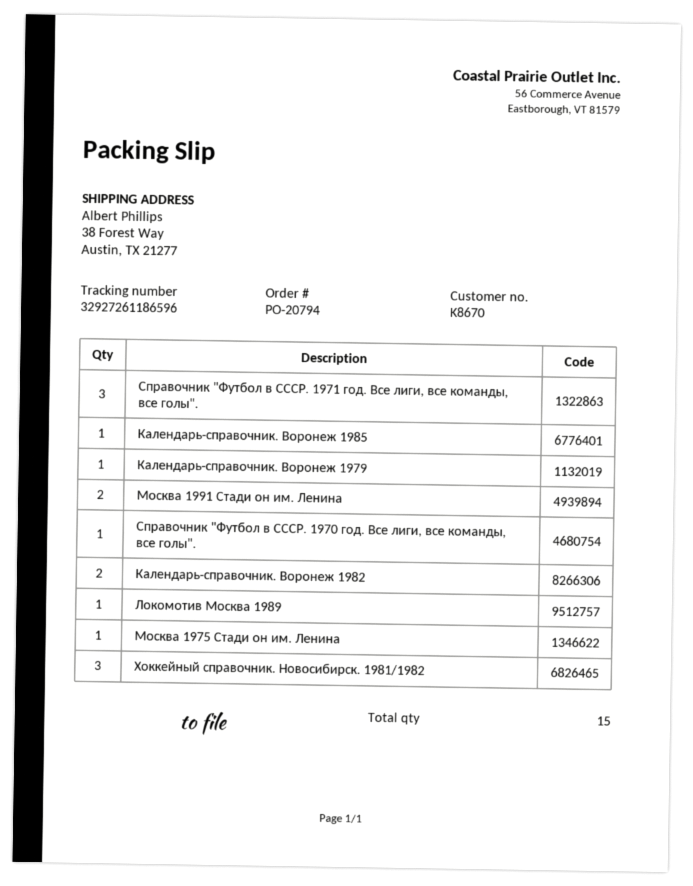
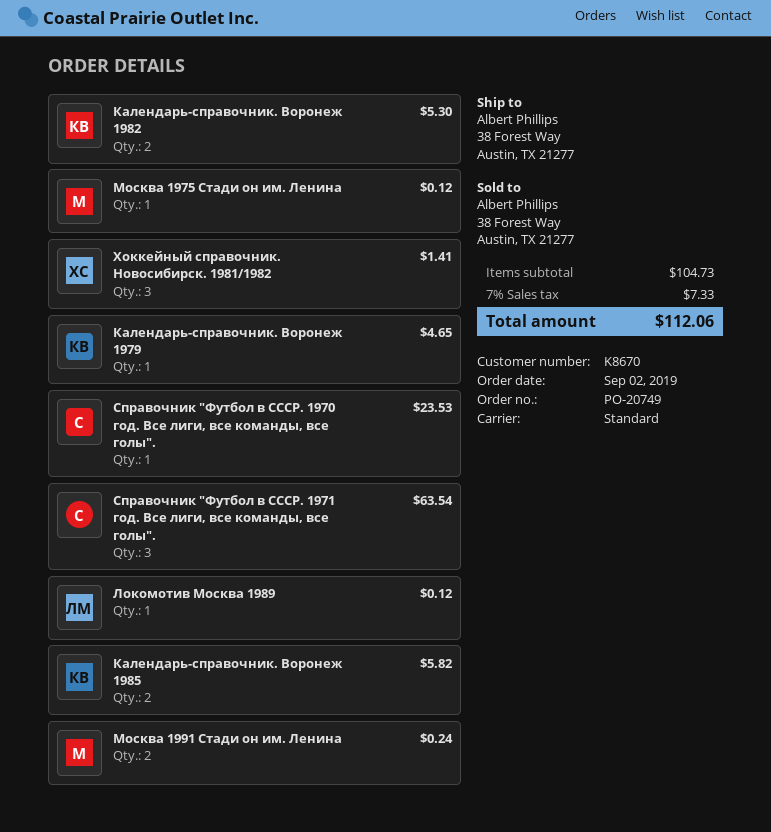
order number: PO-20794 -> PO-20749
Календарь-справочник. Воронеж 1985: 1 -> 2

